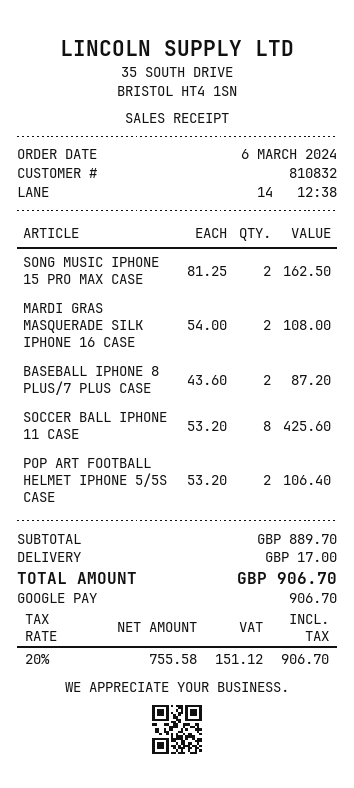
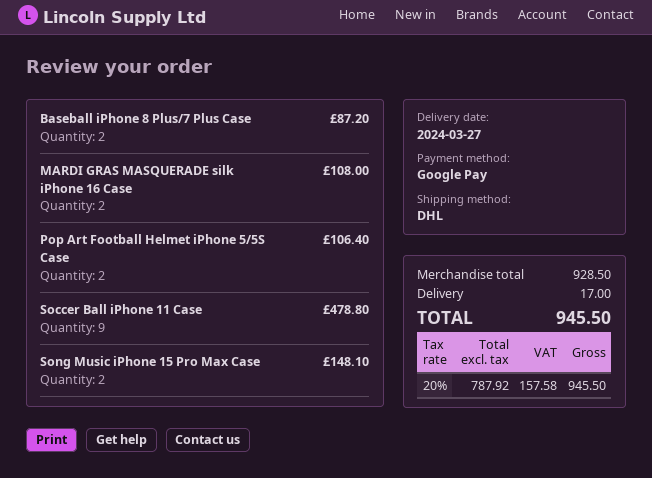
SONG MUSIC IPHONE 15 PRO MAX CASE: 2 for 162.50 -> 2 for 148.10
SOCCER BALL IPHONE 11 CASE: 8 for 425.60 -> 9 for 478.80
subtotal: 889.70 -> 928.50
net: 755.58 -> 787.92
tax: 20% = 151.12 -> 20% = 157.58
total: 906.70 -> 945.50

